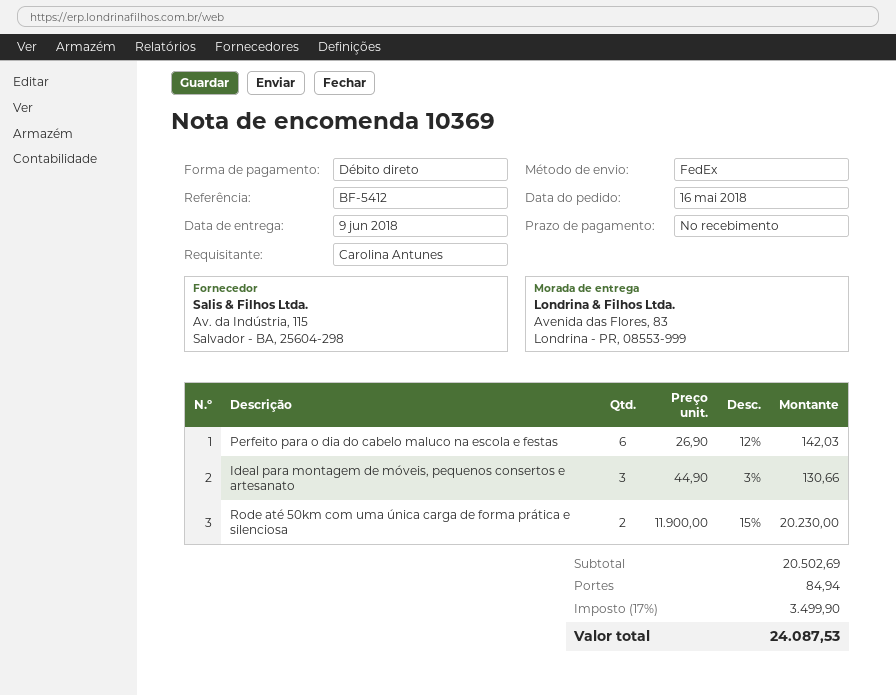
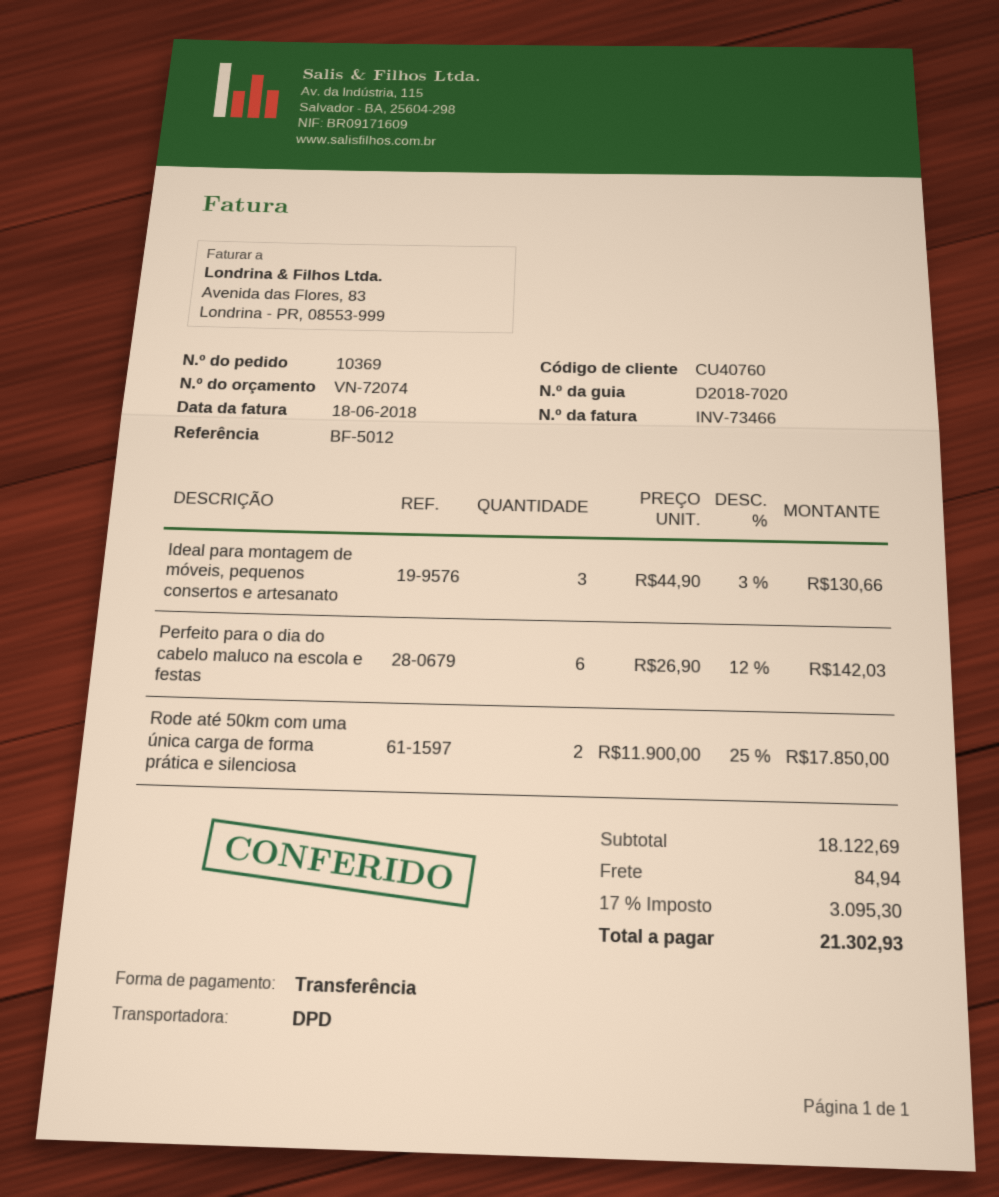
reference: BF-5412 -> BF-5012
payment method: direct debit -> bank transfer
shipping method: FedEx -> DPD
Rode até 50km com uma única carga de forma prática e silenciosa: 2 x 11900.00 - 15% = 20230.00 -> 2 x 11900.00 - 25% = 17850.00
subtotal: 20502.69 -> 18122.69
tax: 17% = 3499.90 -> 17% = 3095.30
total: 24087.53 -> 21302.93

